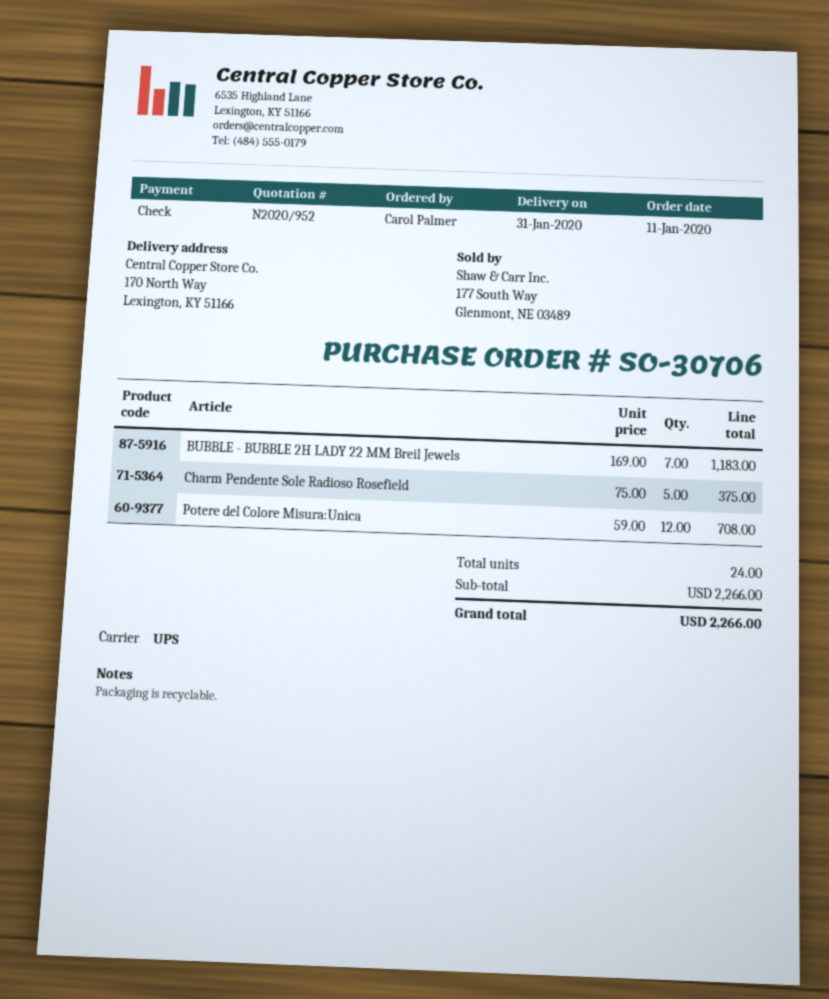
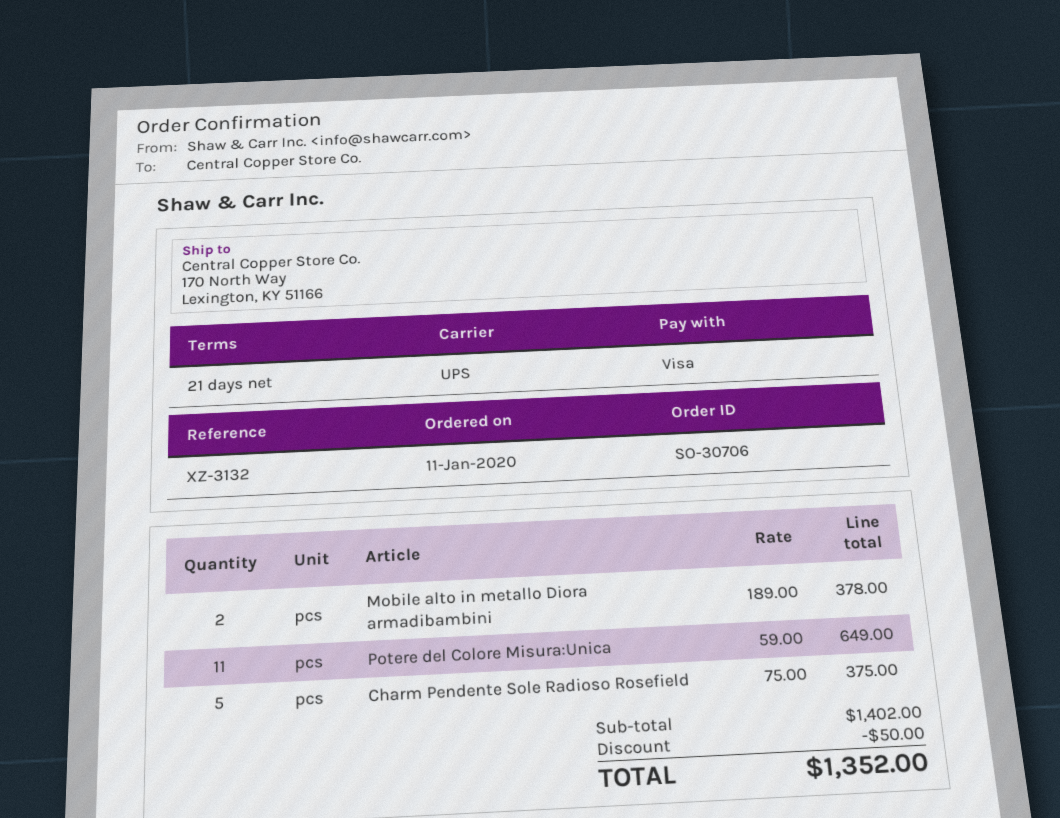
payment method: cheque -> Visa
BUBBLE - BUBBLE 2H LADY 22 MM Breil Jewels: 7 x 169.00 = 1183.00 -> none
Potere del Colore Misura:Unica: 12 x 59.00 = 708.00 -> 11 x 59.00 = 649.00
Mobile alto in metallo Diora armadibambini: none -> 2 x 189.00 = 378.00
subtotal: 2266.00 -> 1402.00
discount: none -> 50.00
total: 2266.00 -> 1352.00

